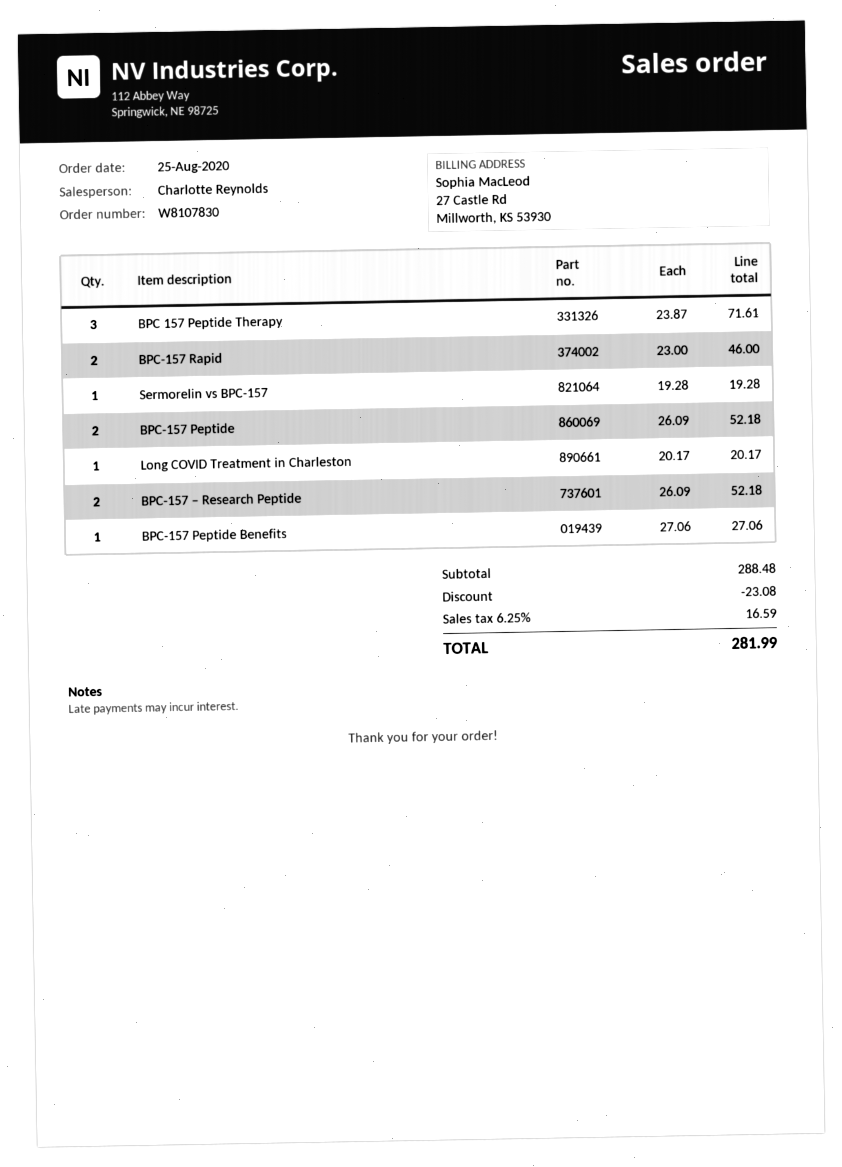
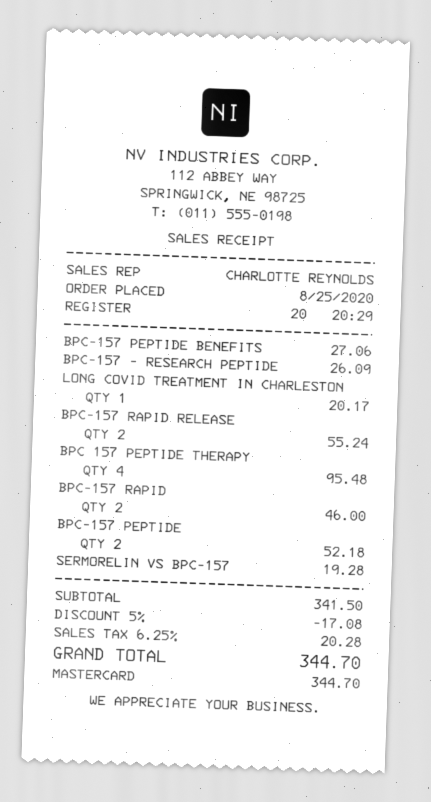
BPC 157 Peptide Therapy: 3 for 71.61 -> 4 for 95.48
BPC-157 – Research Peptide: 2 for 52.18 -> 1 for 26.09
BPC-157 RAPID RELEASE: none -> 2 for 55.24
subtotal: 288.48 -> 341.50
discount: 23.08 -> 17.08
tax: 6.25% = 16.59 -> 6.25% = 20.28
total: 281.99 -> 344.70

